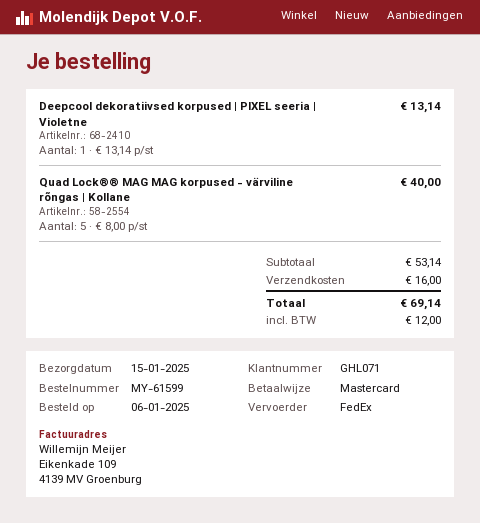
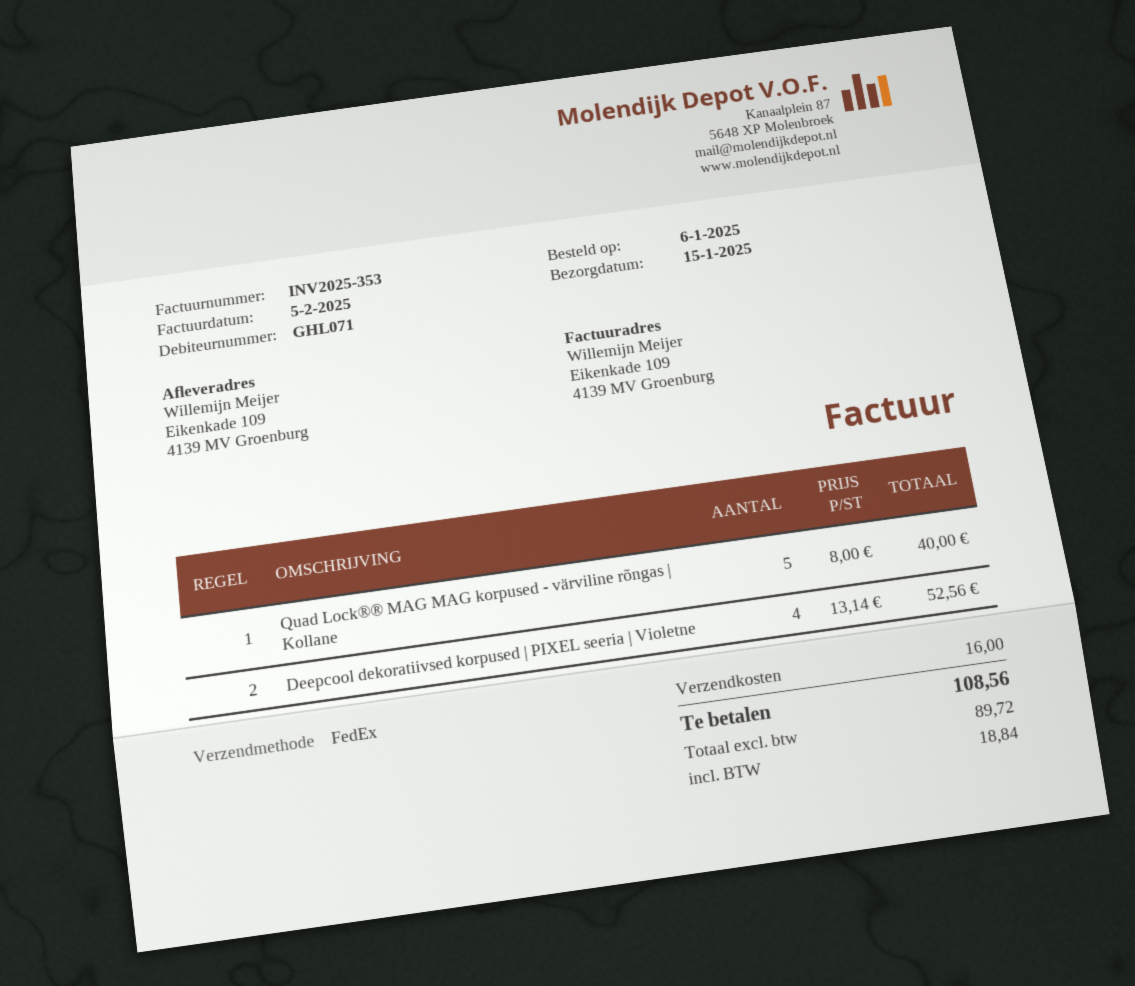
Deepcool dekoratiivsed korpused | PIXEL seeria | Violetne: 1 x 13.14 = 13.14 -> 4 x 13.14 = 52.56
tax: 12.00 -> 18.84
total: 69.14 -> 108.56

